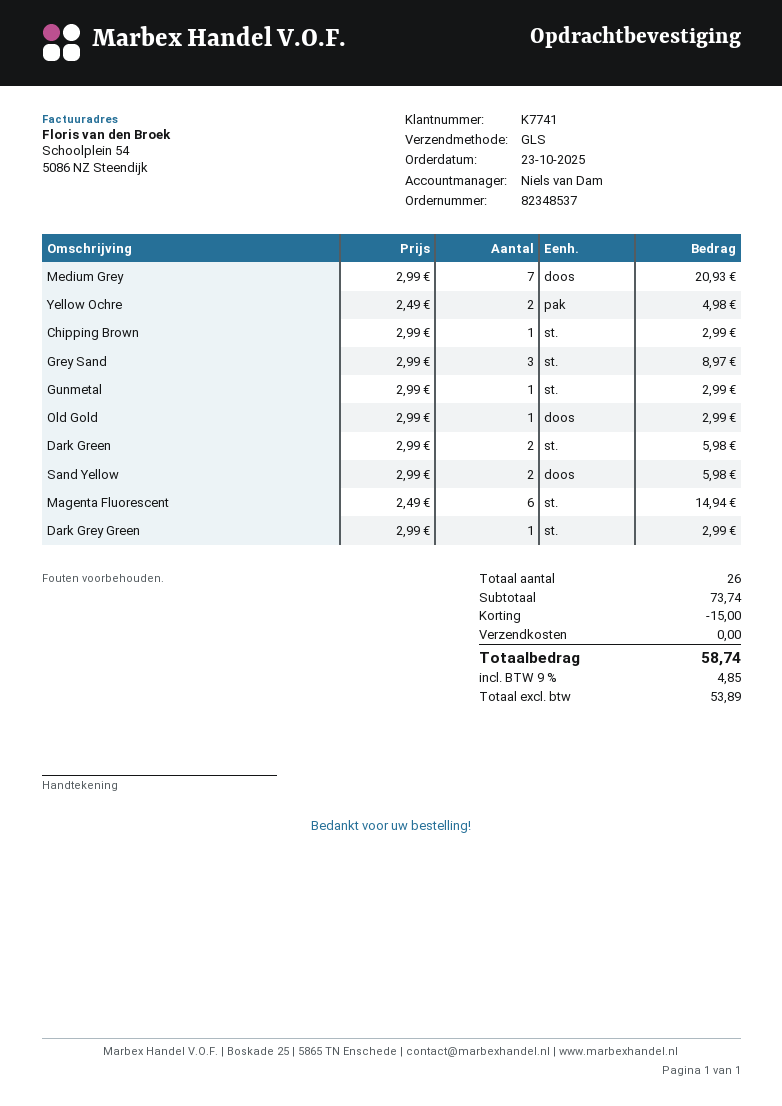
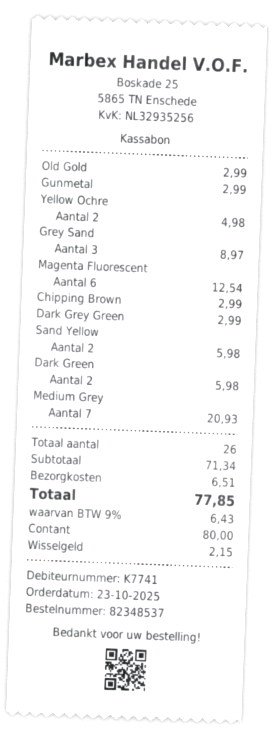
Magenta Fluorescent: 6 for 14.94 -> 6 for 12.54
subtotal: 73.74 -> 71.34
discount: 15.00 -> none
shipping: 0.00 -> 6.51
tax: 9% = 4.85 -> 9% = 6.43
total: 58.74 -> 77.85

